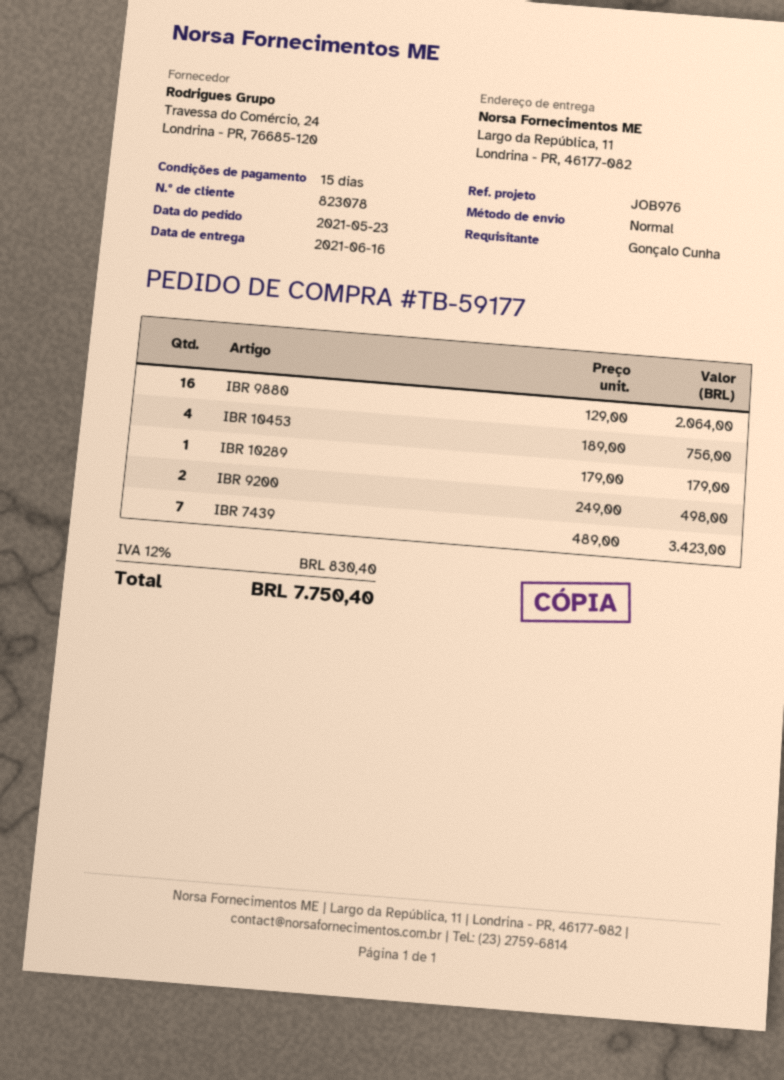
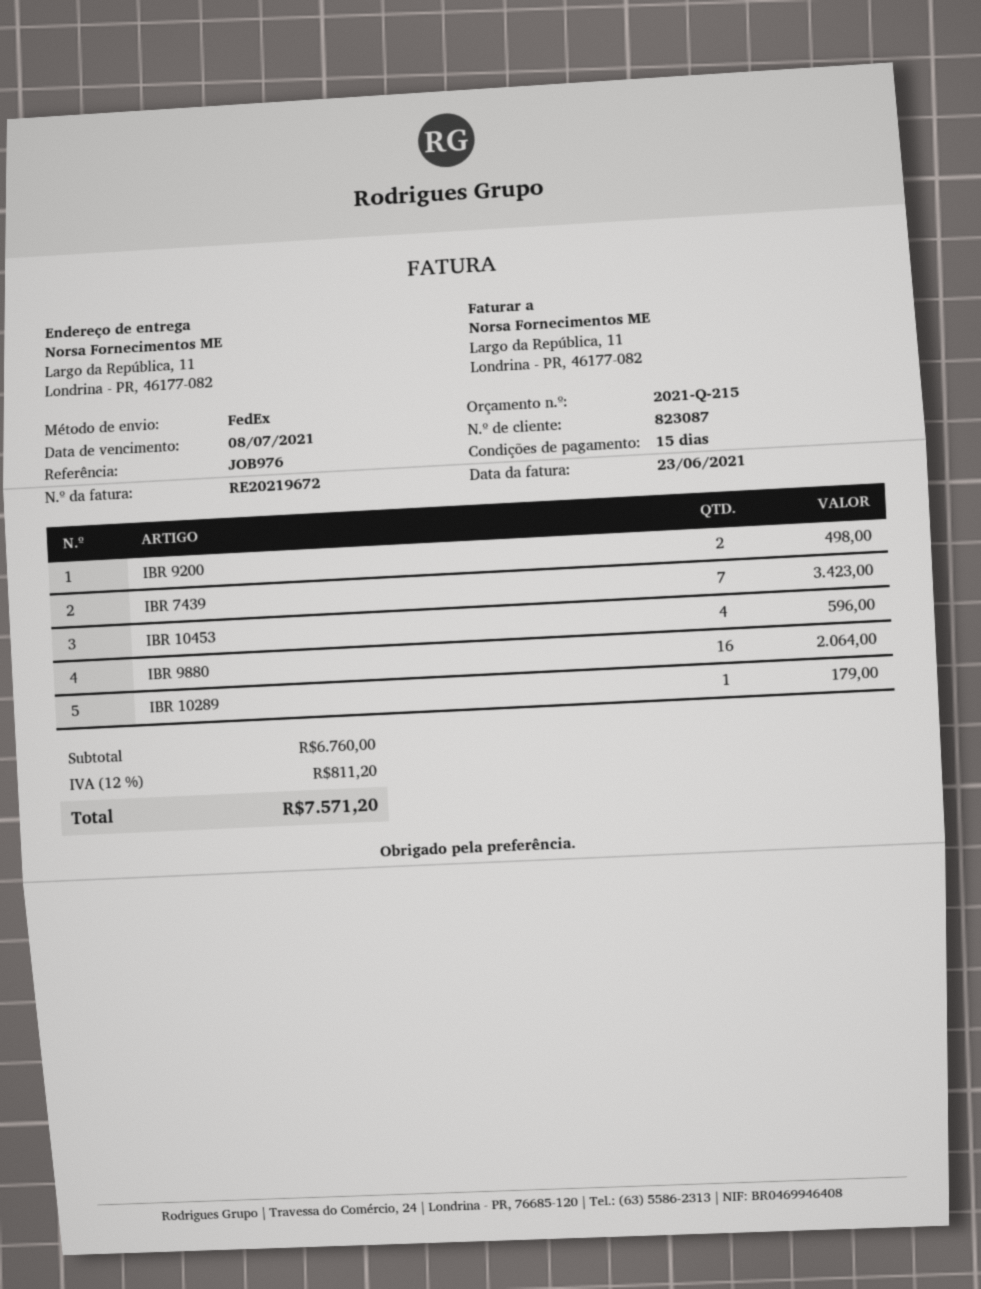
customer number: 823078 -> 823087
shipping method: standard -> FedEx
IBR 10453: 4 for 756.00 -> 4 for 596.00
tax: 12% = 830.40 -> 12% = 811.20
total: 7750.40 -> 7571.20

